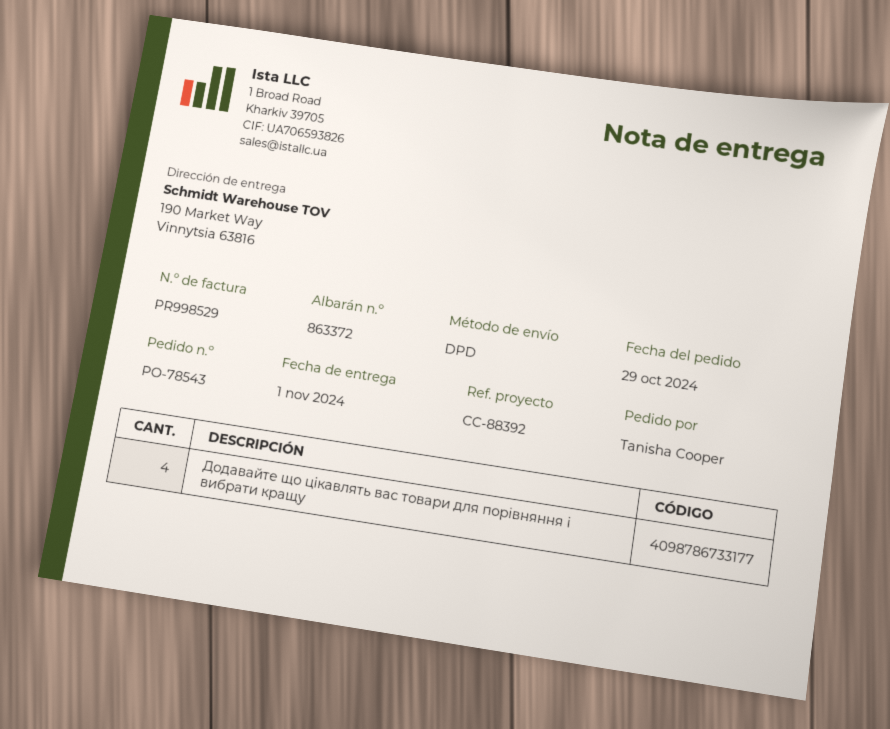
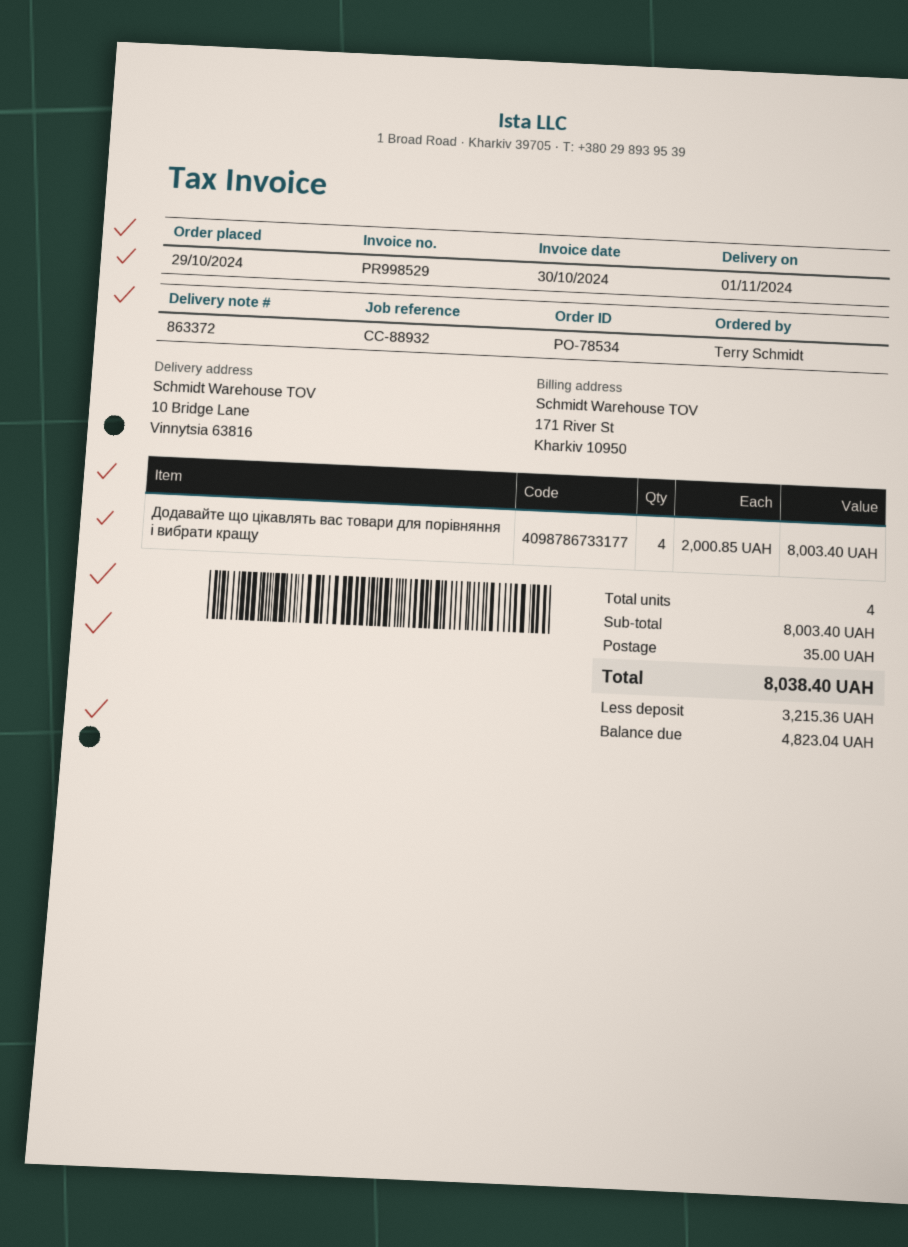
order number: PO-78543 -> PO-78534
reference: CC-88392 -> CC-88932
ordered by: Tanisha Cooper -> Terry Schmidt
ship to: 190 Market Way, Vinnytsia 63816 -> 10 Bridge Lane, Vinnytsia 63816

